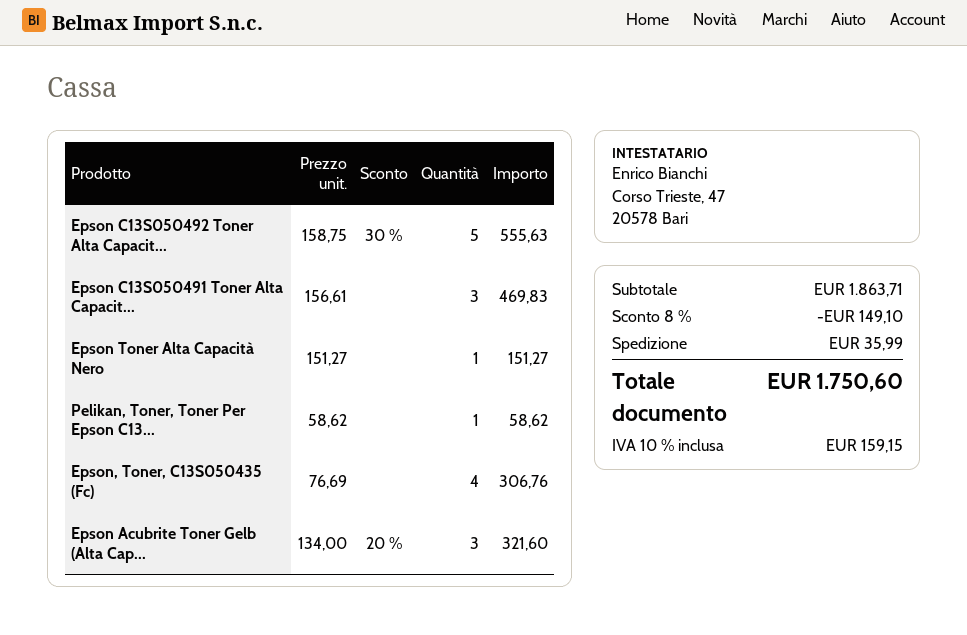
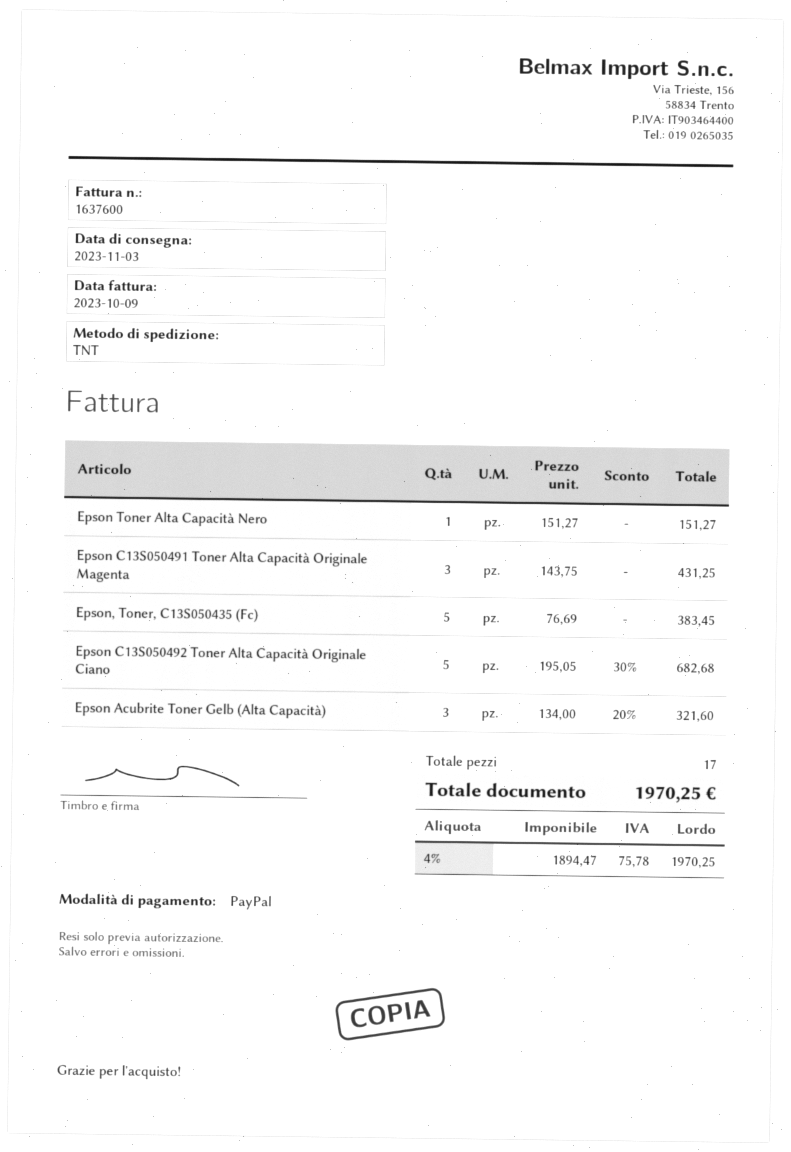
Epson C13S050492 Toner Alta Capacit...: 5 x 158.75 - 30% = 555.63 -> 5 x 195.05 - 30% = 682.68
Epson C13S050491 Toner Alta Capacit...: 3 x 156.61 = 469.83 -> 3 x 143.75 = 431.25
Pelikan, Toner, Toner Per Epson C13...: 1 x 58.62 = 58.62 -> none
Epson, Toner, C13S050435 (Fc): 4 x 76.69 = 306.76 -> 5 x 76.69 = 383.45
discount: 8% = 149.10 -> none
shipping: 35.99 -> none
tax: 10% = 159.15 -> 4% = 75.78
total: 1750.60 -> 1970.25

